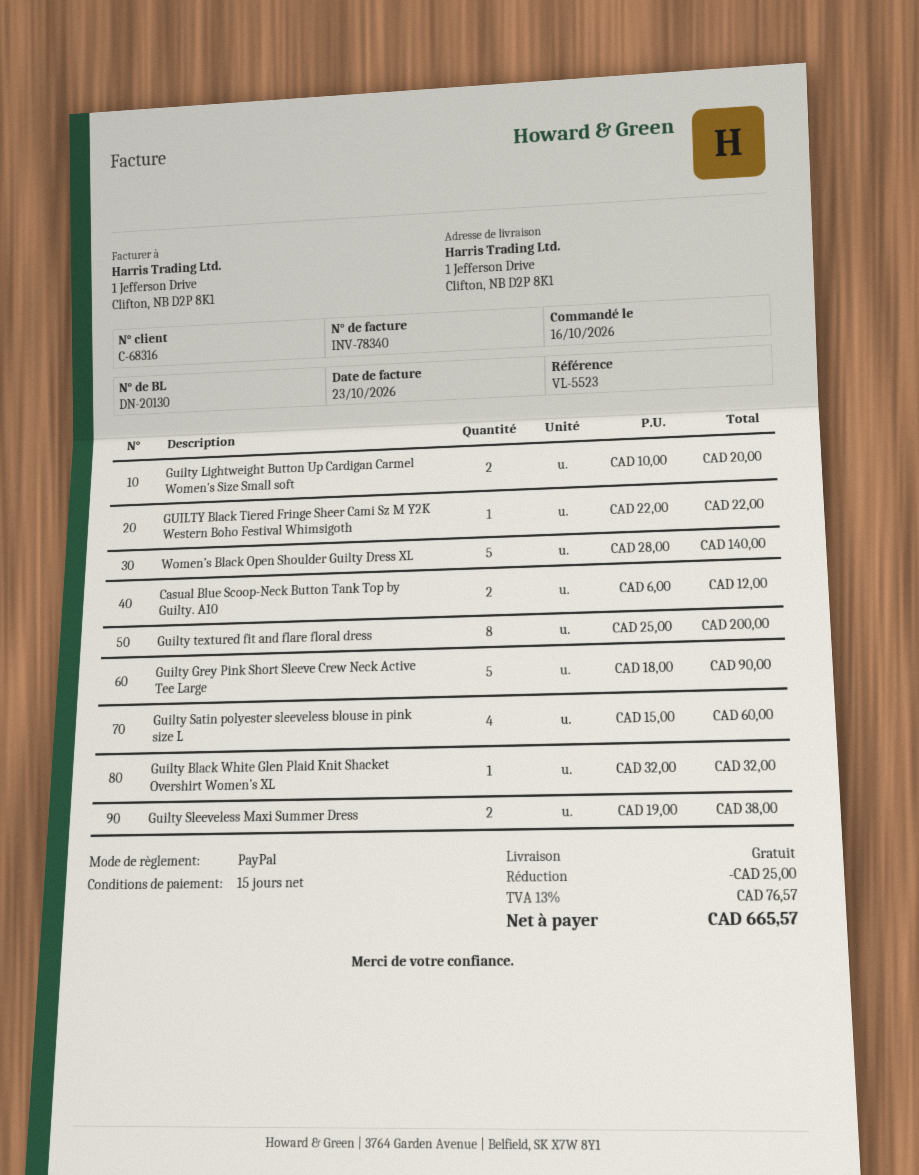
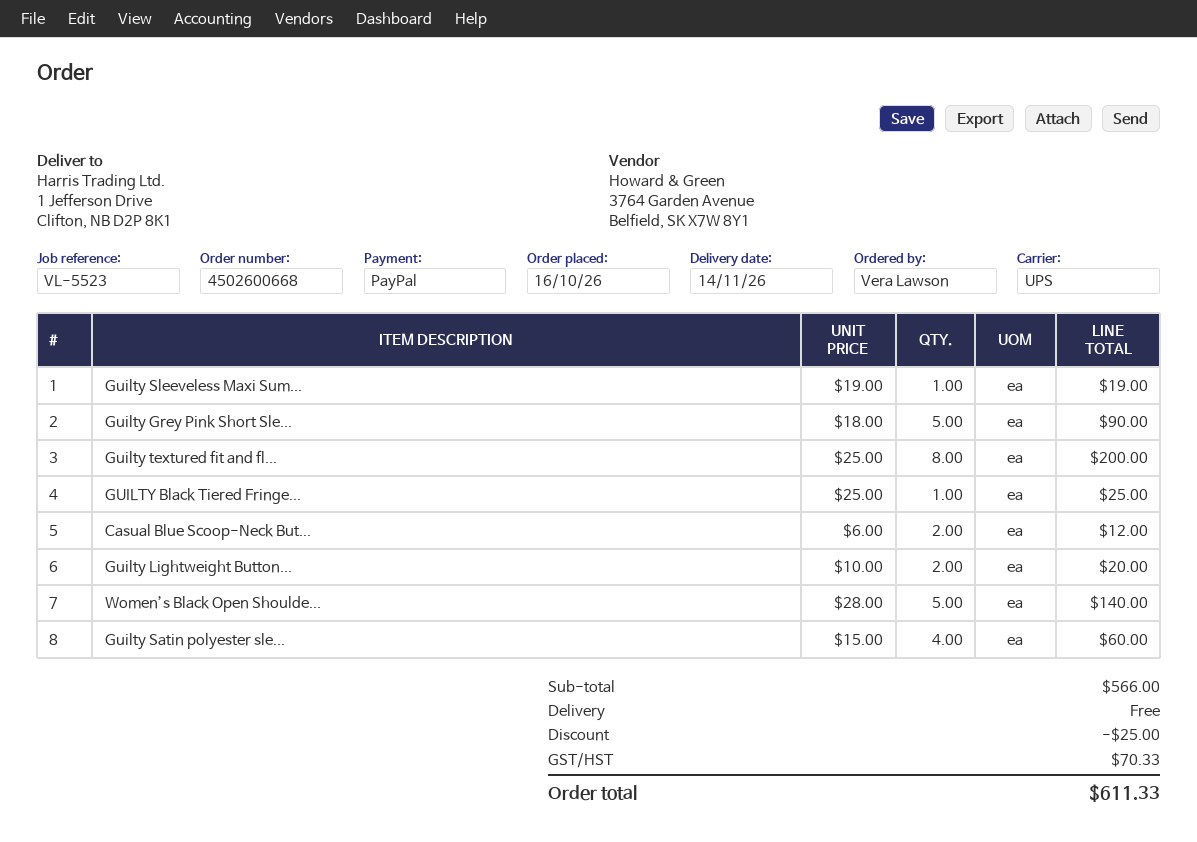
GUILTY Black Tiered Fringe Sheer Cami Sz M Y2K Western Boho Festival Whimsigoth: 1 x 22.00 = 22.00 -> 1 x 25.00 = 25.00
Guilty Black White Glen Plaid Knit Shacket Overshirt Women’s XL: 1 x 32.00 = 32.00 -> none
Guilty Sleeveless Maxi Summer Dress: 2 x 19.00 = 38.00 -> 1 x 19.00 = 19.00
tax: 76.57 -> 70.33
total: 665.57 -> 611.33

